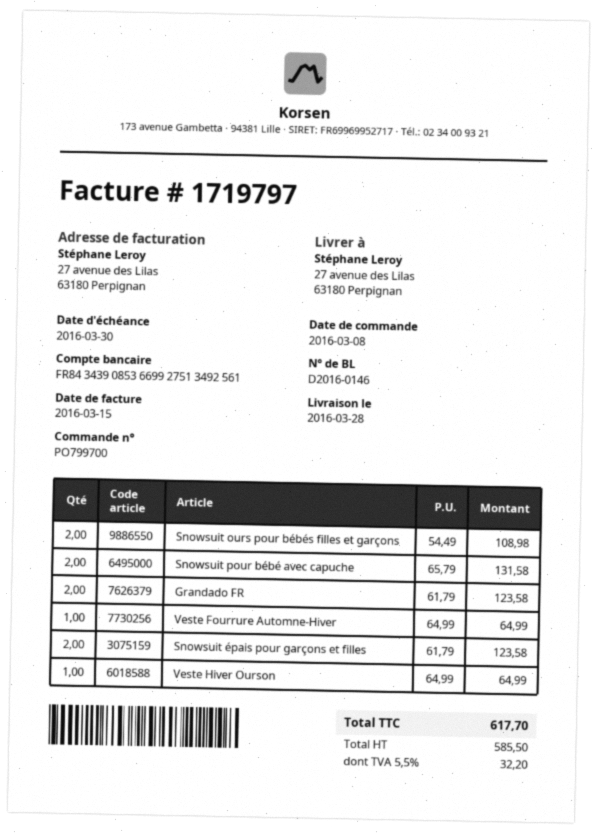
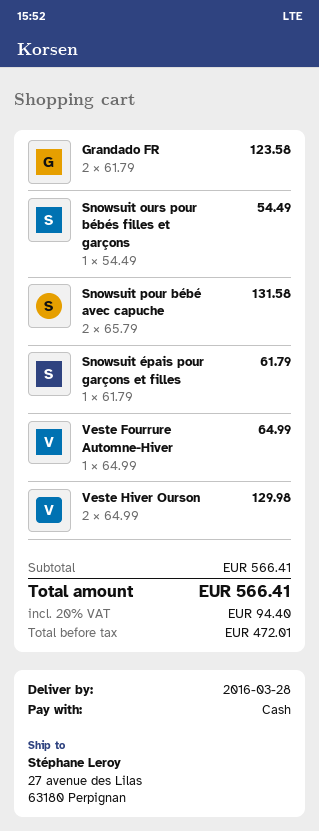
Snowsuit ours pour bébés filles et garçons: 2 x 54.49 = 108.98 -> 1 x 54.49 = 54.49
Snowsuit épais pour garçons et filles: 2 x 61.79 = 123.58 -> 1 x 61.79 = 61.79
Veste Hiver Ourson: 1 x 64.99 = 64.99 -> 2 x 64.99 = 129.98
net: 585.50 -> 472.01
tax: 5.5% = 32.20 -> 20% = 94.40
total: 617.70 -> 566.41

